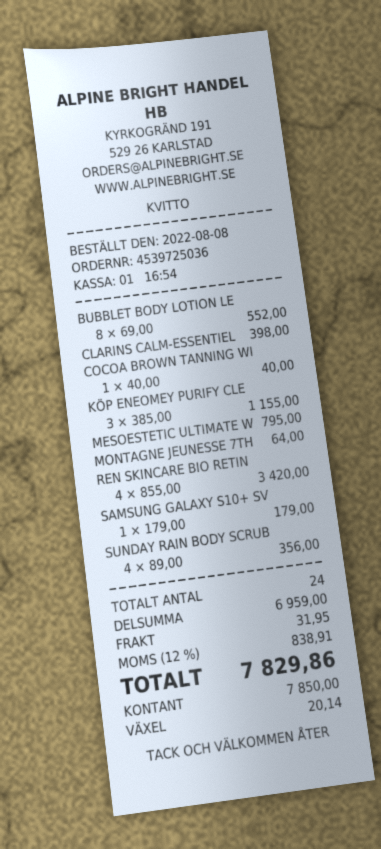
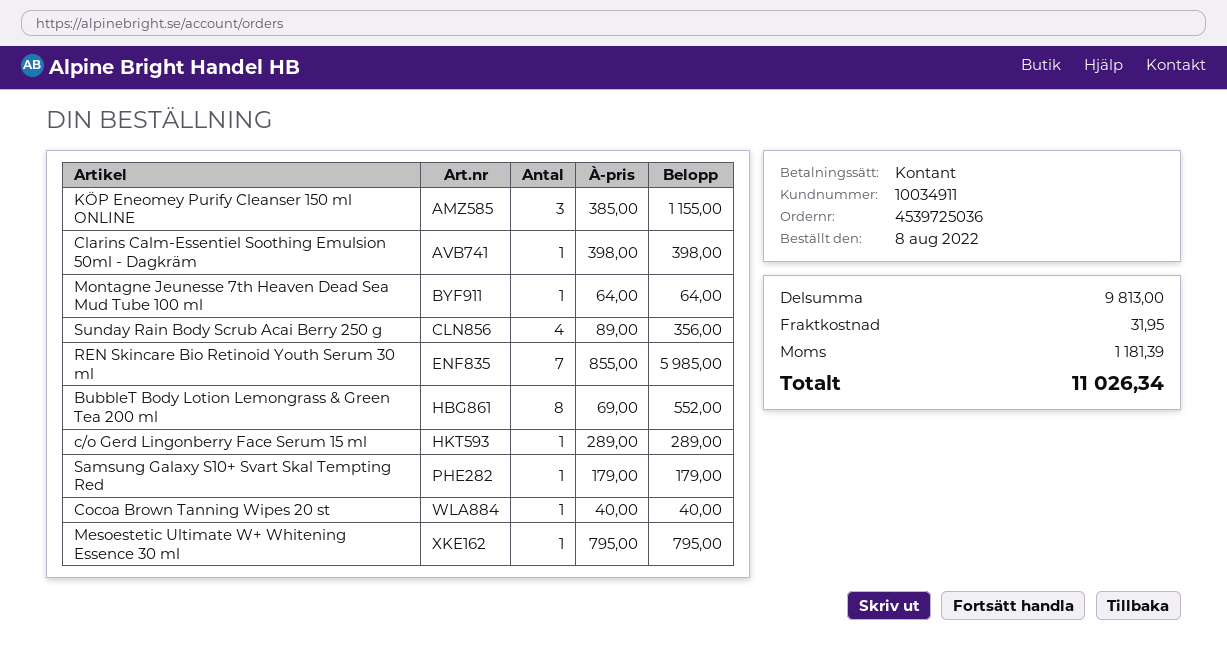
REN SKINCARE BIO RETIN: 4 x 855.00 = 3420.00 -> 7 x 855.00 = 5985.00
c/o Gerd Lingonberry Face Serum 15 ml: none -> 1 x 289.00 = 289.00
subtotal: 6959.00 -> 9813.00
tax: 838.91 -> 1181.39
total: 7829.86 -> 11026.34

